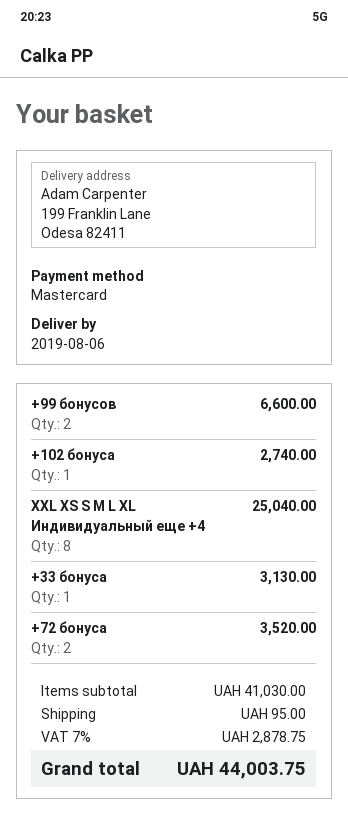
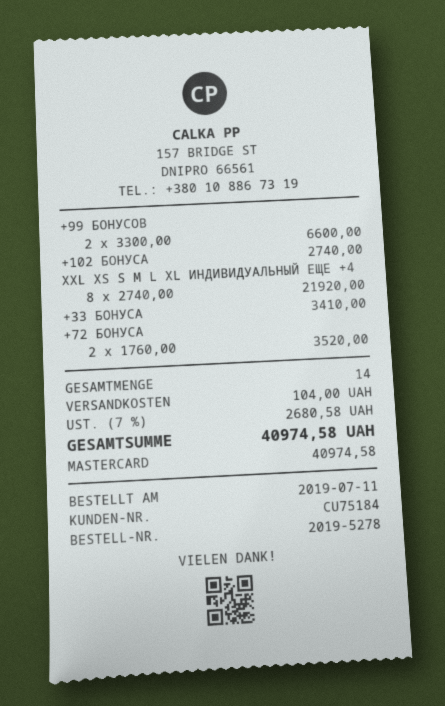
XXL XS S M L XL Индивидуальный еще +4: 8 for 25040.00 -> 8 for 21920.00
+33 бонуса: 1 for 3130.00 -> 1 for 3410.00
shipping: 95.00 -> 104.00
tax: 7% = 2878.75 -> 7% = 2680.58
total: 44003.75 -> 40974.58

